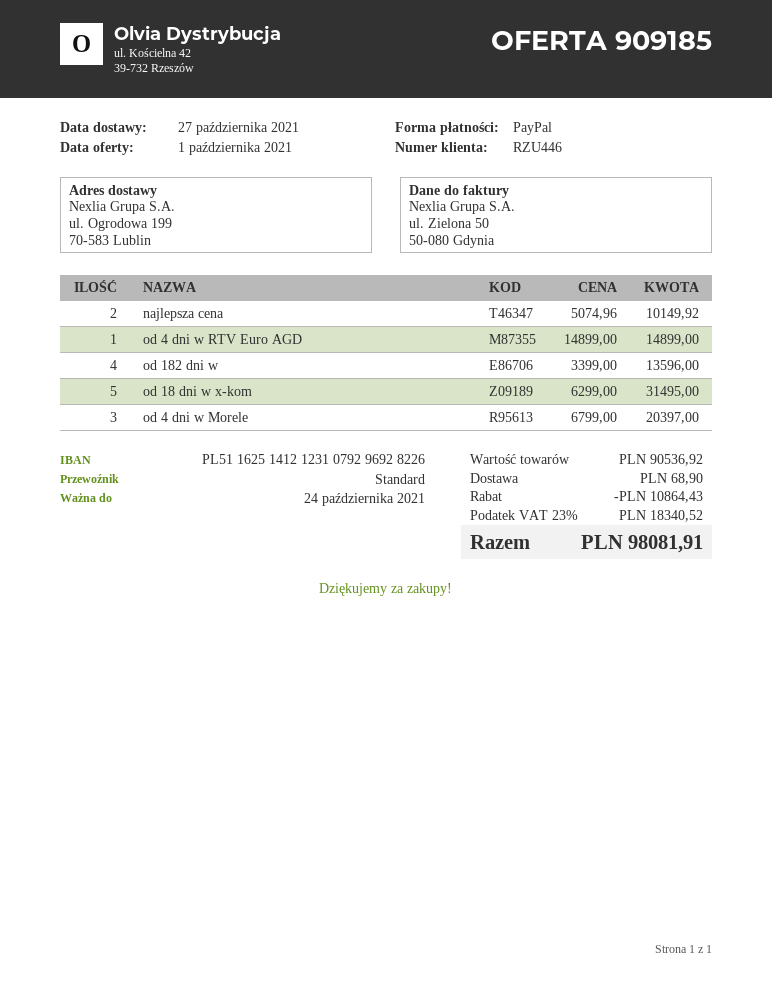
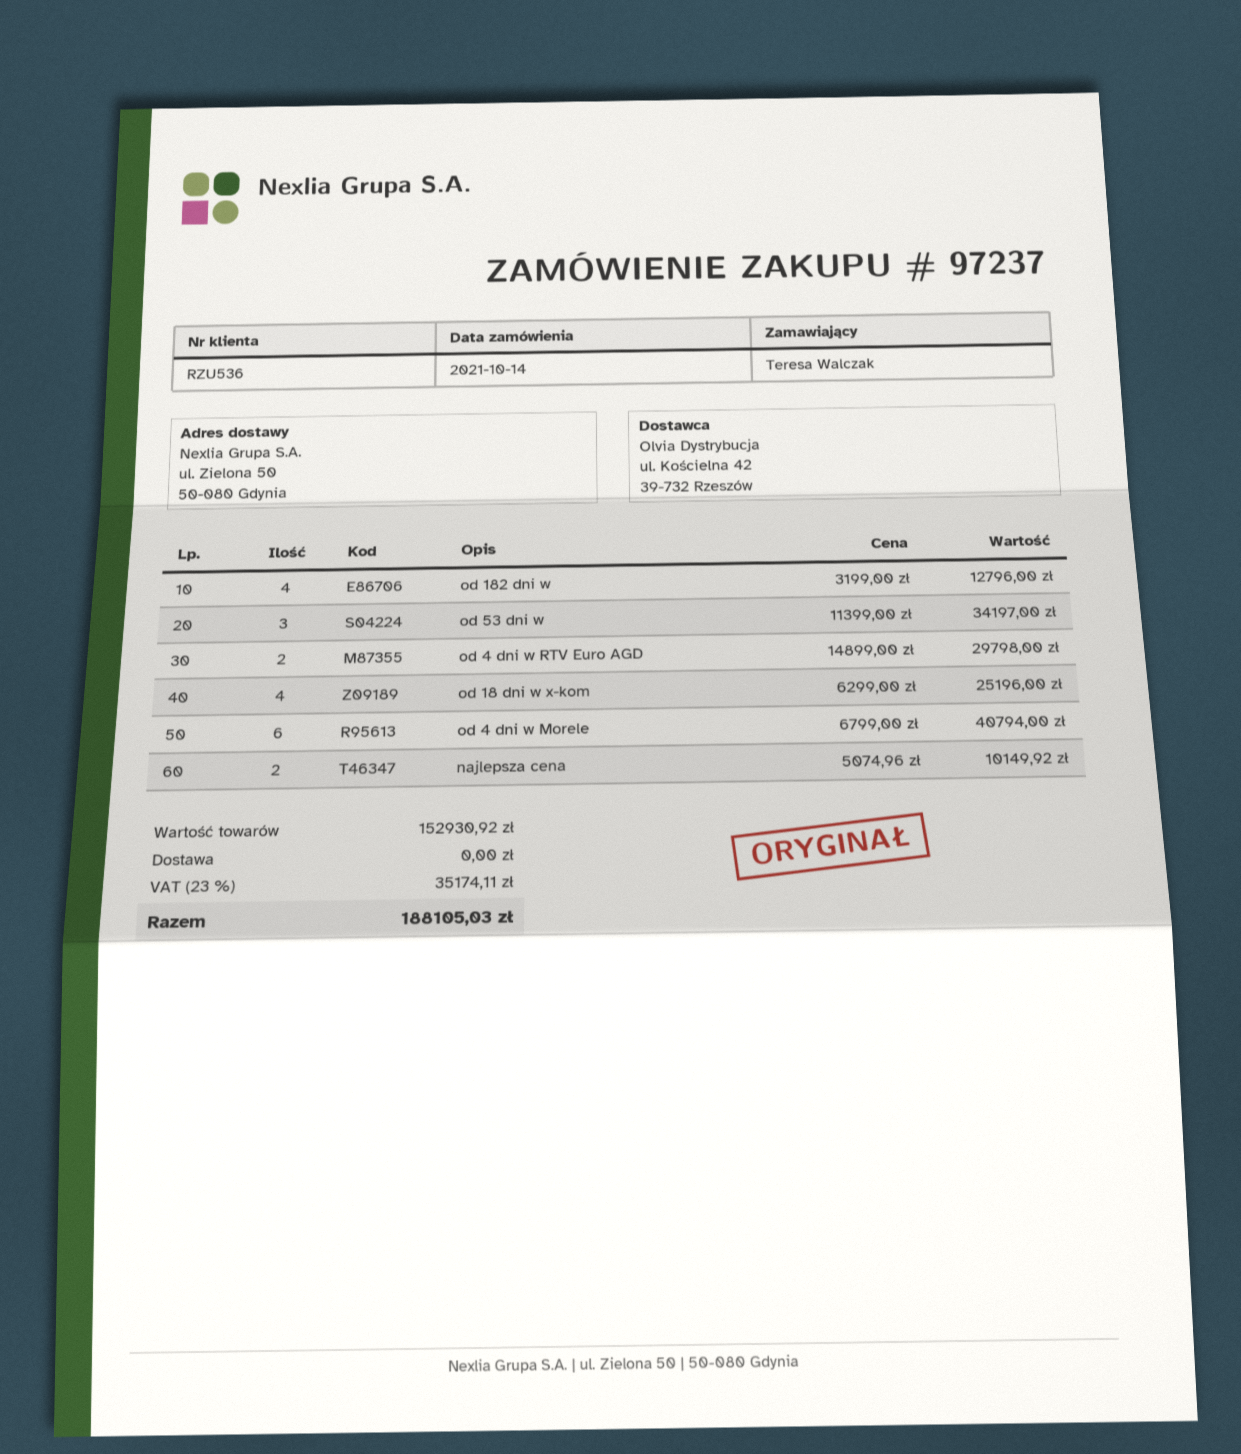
customer number: RZU446 -> RZU536
ship to: ul. Ogrodowa 199, 70-583 Lublin -> ul. Zielona 50, 50-080 Gdynia
od 4 dni w RTV Euro AGD: 1 x 14899.00 = 14899.00 -> 2 x 14899.00 = 29798.00
od 182 dni w: 4 x 3399.00 = 13596.00 -> 4 x 3199.00 = 12796.00
od 18 dni w x-kom: 5 x 6299.00 = 31495.00 -> 4 x 6299.00 = 25196.00
od 4 dni w Morele: 3 x 6799.00 = 20397.00 -> 6 x 6799.00 = 40794.00
od 53 dni w: none -> 3 x 11399.00 = 34197.00
subtotal: 90536.92 -> 152930.92
discount: 10864.43 -> none
shipping: 68.90 -> 0.00
tax: 23% = 18340.52 -> 23% = 35174.11
total: 98081.91 -> 188105.03

